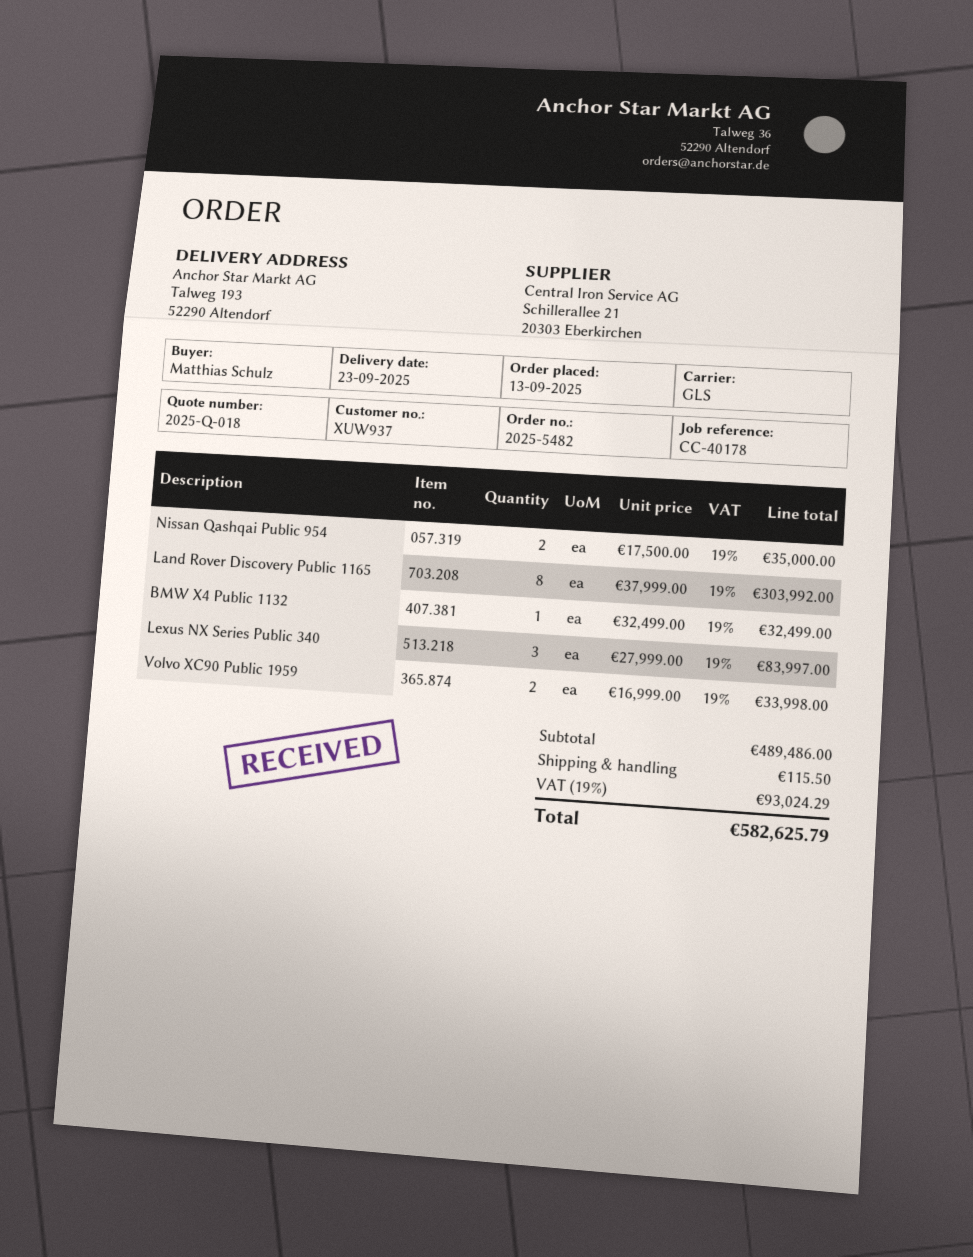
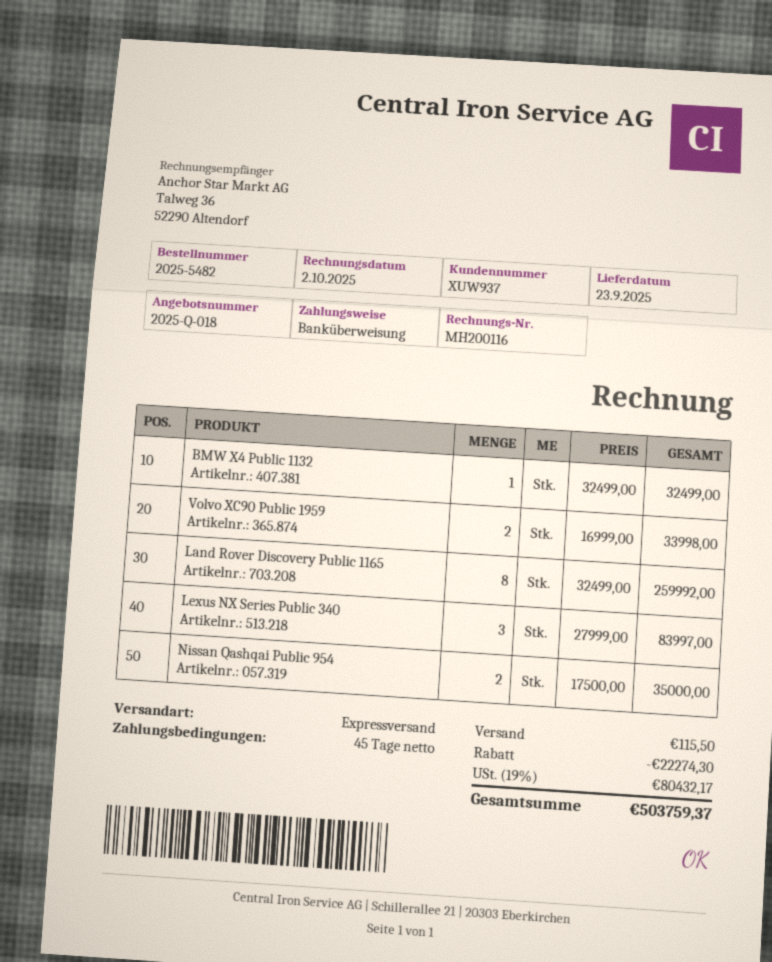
shipping method: GLS -> express
Land Rover Discovery Public 1165: 8 x 37999.00 = 303992.00 -> 8 x 32499.00 = 259992.00
discount: none -> 22274.30
tax: 19% = 93024.29 -> 19% = 80432.17
total: 582625.79 -> 503759.37

